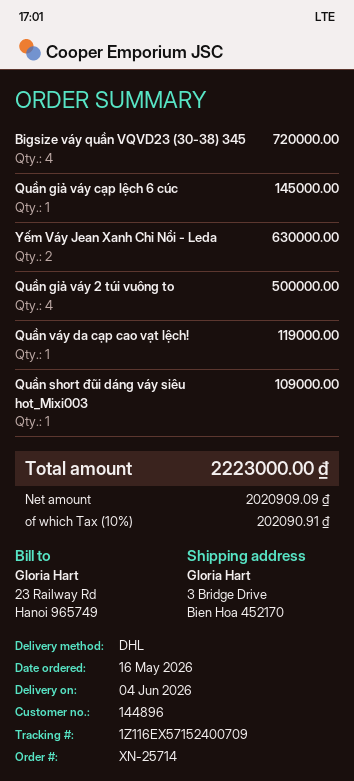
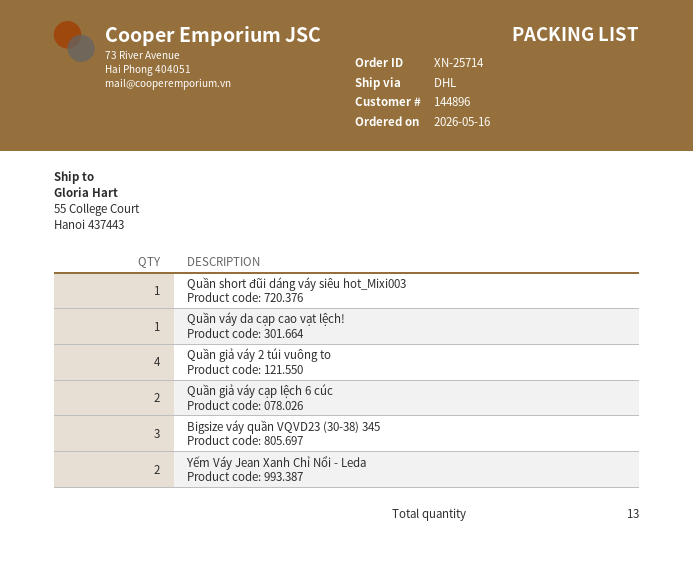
ship to: 3 Bridge Drive, Bien Hoa 452170 -> 55 College Court, Hanoi 437443
Bigsize váy quần VQVD23 (30-38) 345: 4 -> 3
Quần giả váy cạp lệch 6 cúc: 1 -> 2

